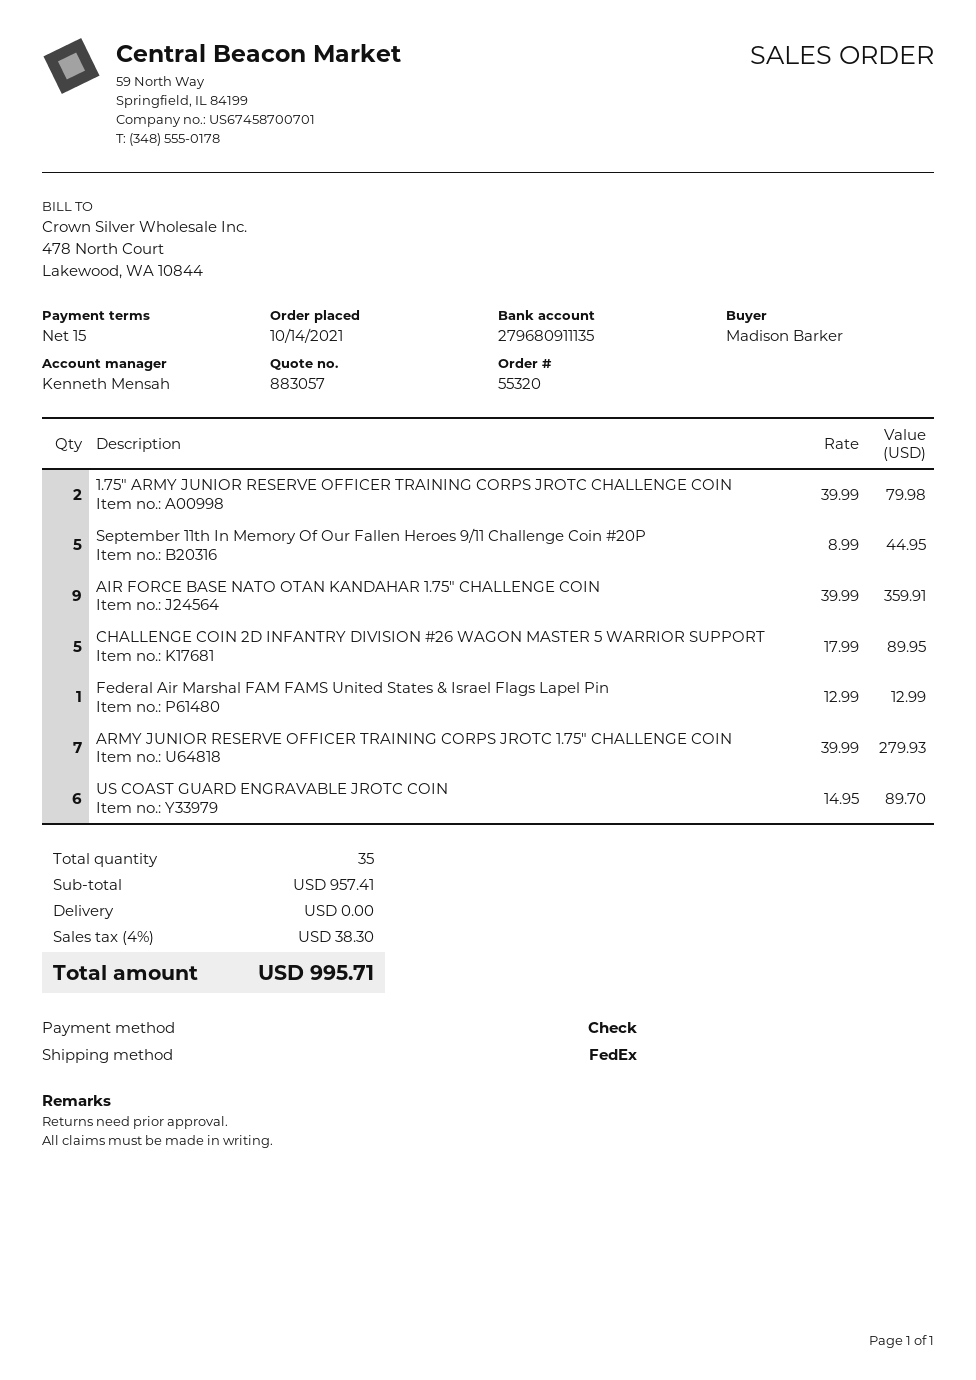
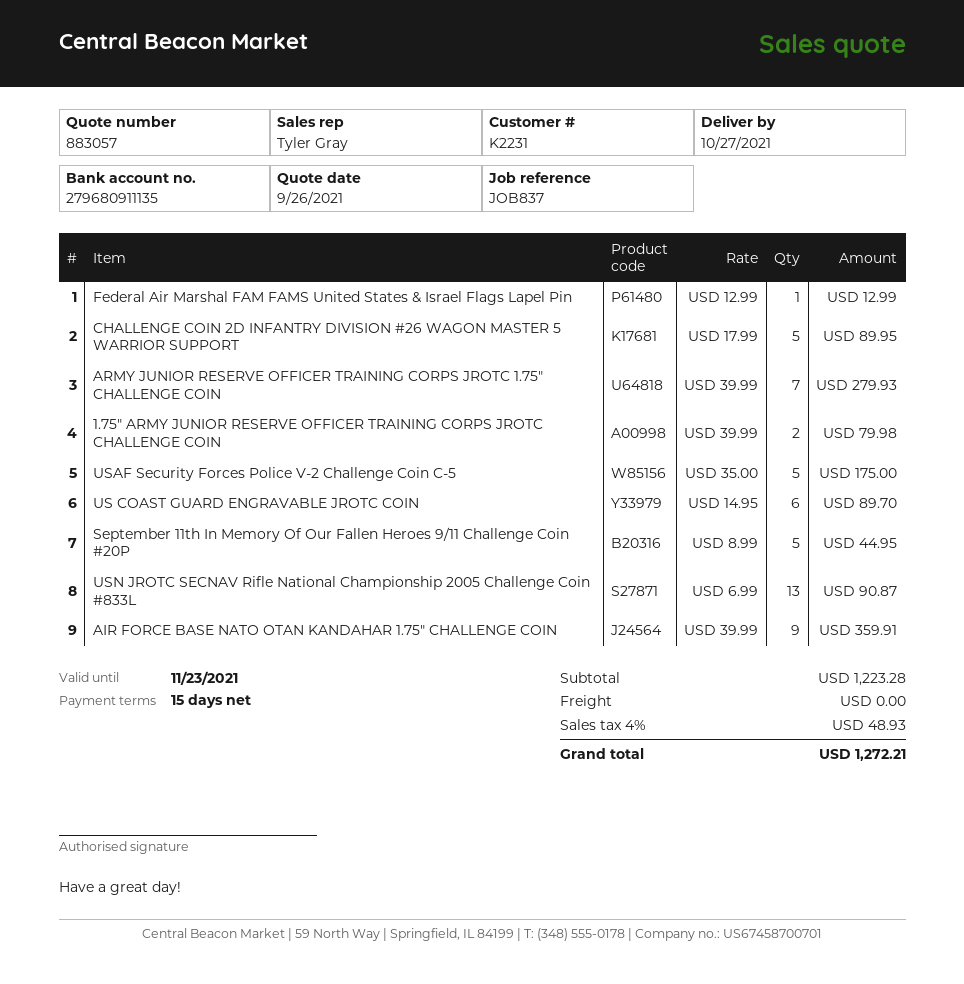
sales rep: Kenneth Mensah -> Tyler Gray
USAF Security Forces Police V-2 Challenge Coin C-5: none -> 5 x 35.00 = 175.00
USN JROTC SECNAV Rifle National Championship 2005 Challenge Coin #833L: none -> 13 x 6.99 = 90.87
subtotal: 957.41 -> 1223.28
tax: 4% = 38.30 -> 4% = 48.93
total: 995.71 -> 1272.21

